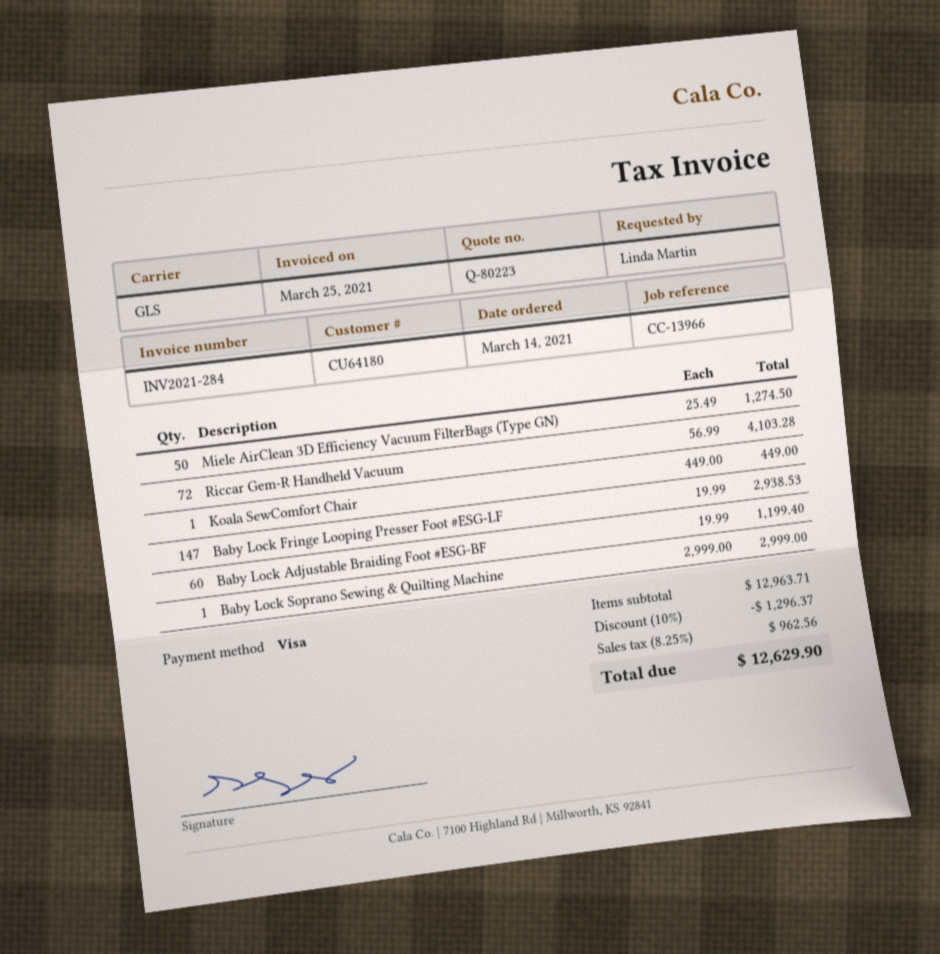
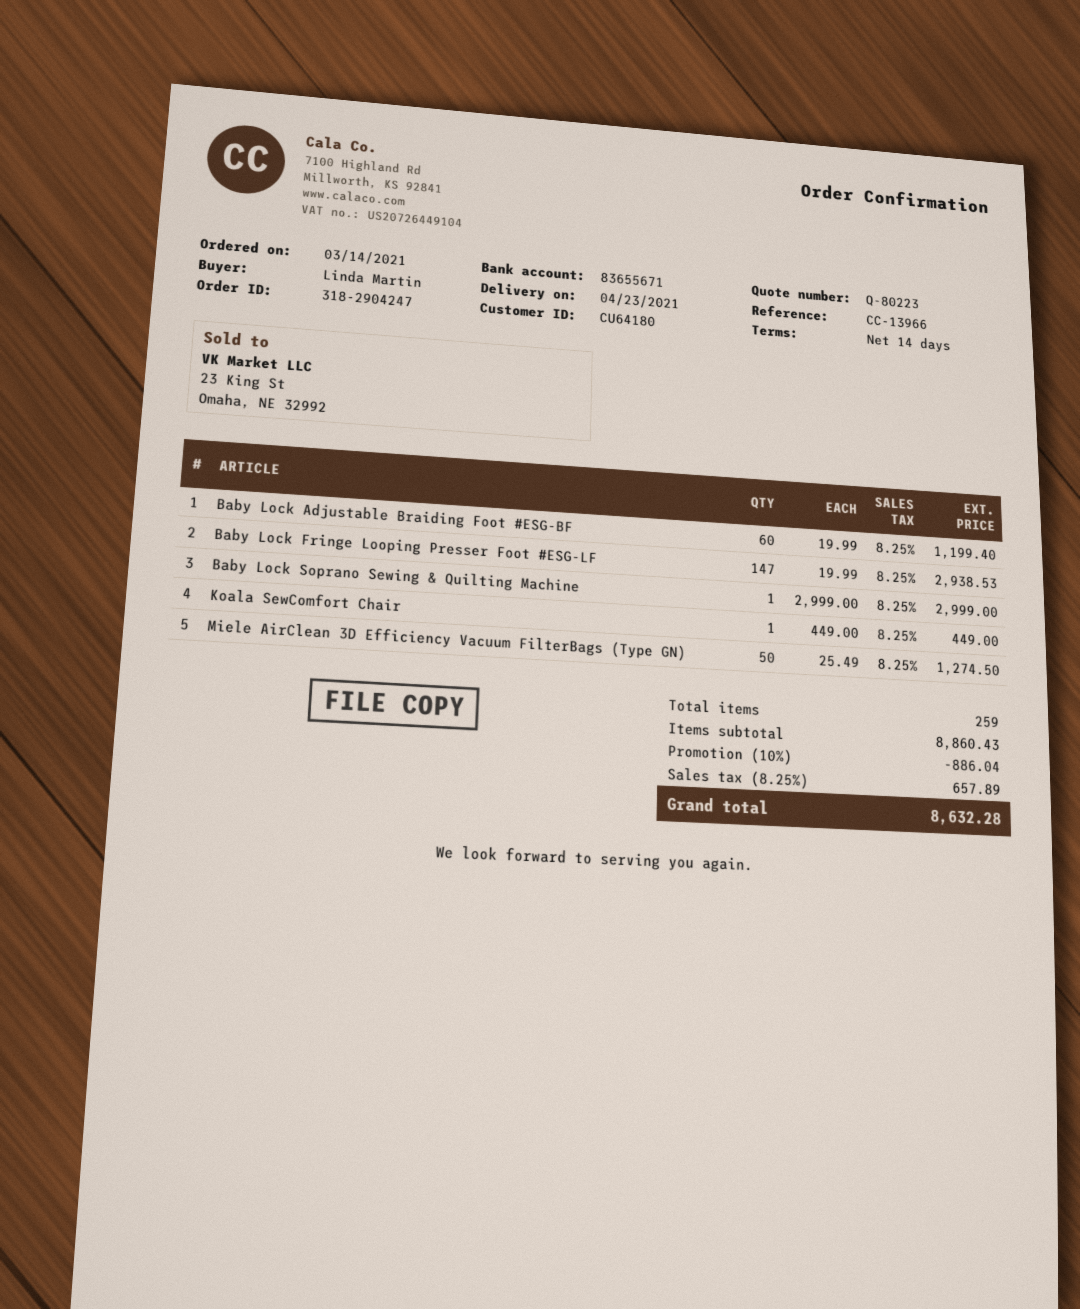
Riccar Gem-R Handheld Vacuum: 72 x 56.99 = 4103.28 -> none
subtotal: 12963.71 -> 8860.43
discount: 10% = 1296.37 -> 10% = 886.04
tax: 8.25% = 962.56 -> 8.25% = 657.89
total: 12629.90 -> 8632.28

